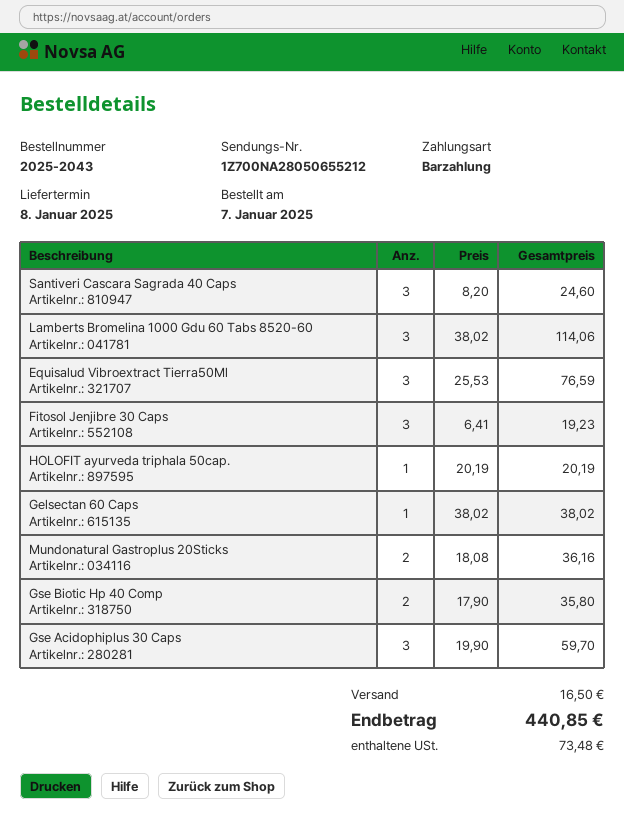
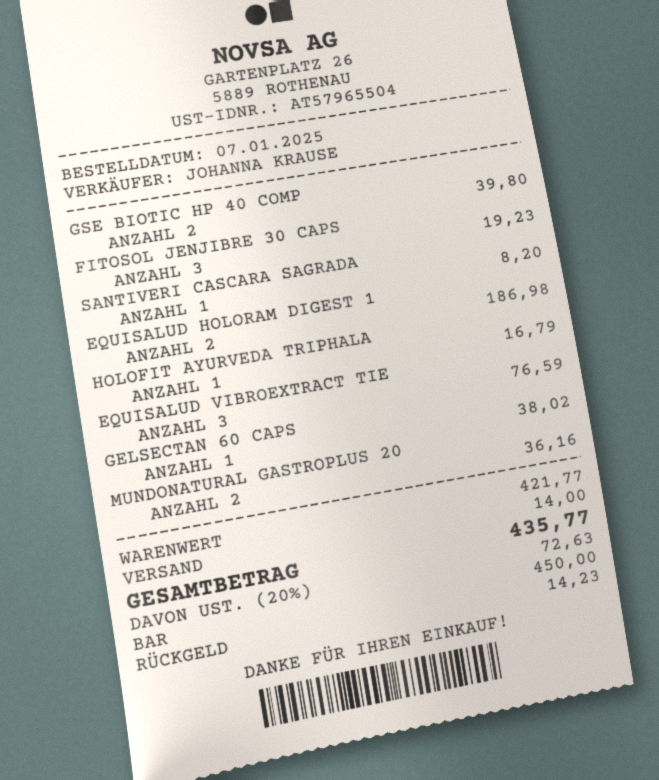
Santiveri Cascara Sagrada 40 Caps: 3 for 24.60 -> 1 for 8.20
Lamberts Bromelina 1000 Gdu 60 Tabs 8520-60: 3 for 114.06 -> none
HOLOFIT ayurveda triphala 50cap.: 1 for 20.19 -> 1 for 16.79
Gse Biotic Hp 40 Comp: 2 for 35.80 -> 2 for 39.80
Gse Acidophiplus 30 Caps: 3 for 59.70 -> none
EQUISALUD HOLORAM DIGEST 1: none -> 2 for 186.98
shipping: 16.50 -> 14.00
tax: 73.48 -> 72.63
total: 440.85 -> 435.77

